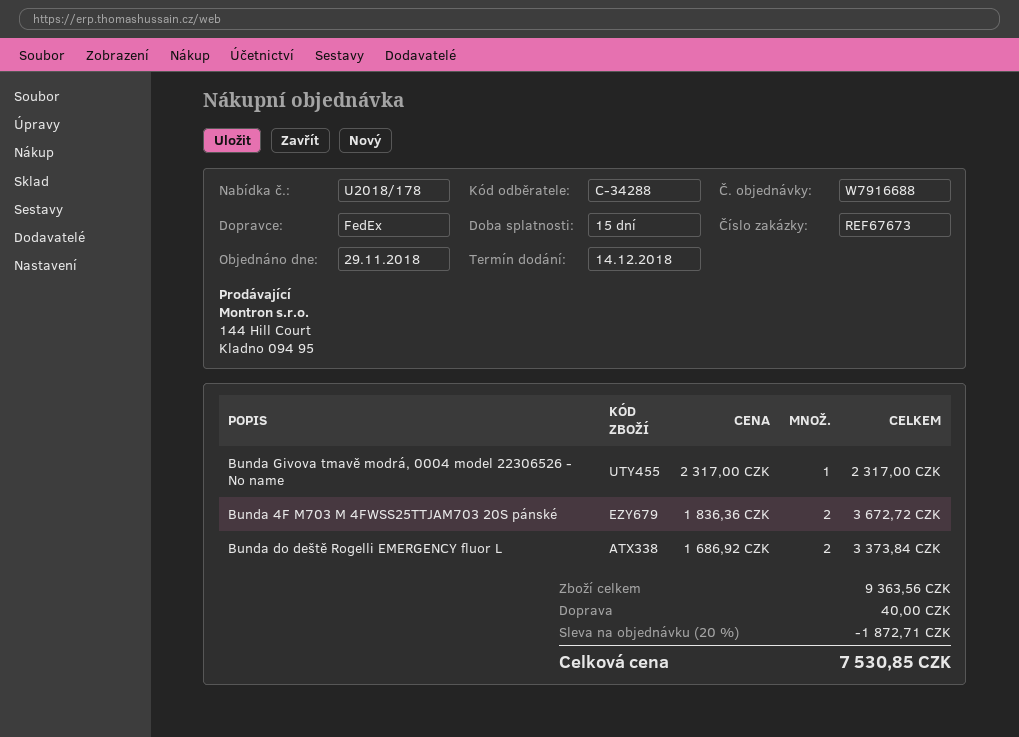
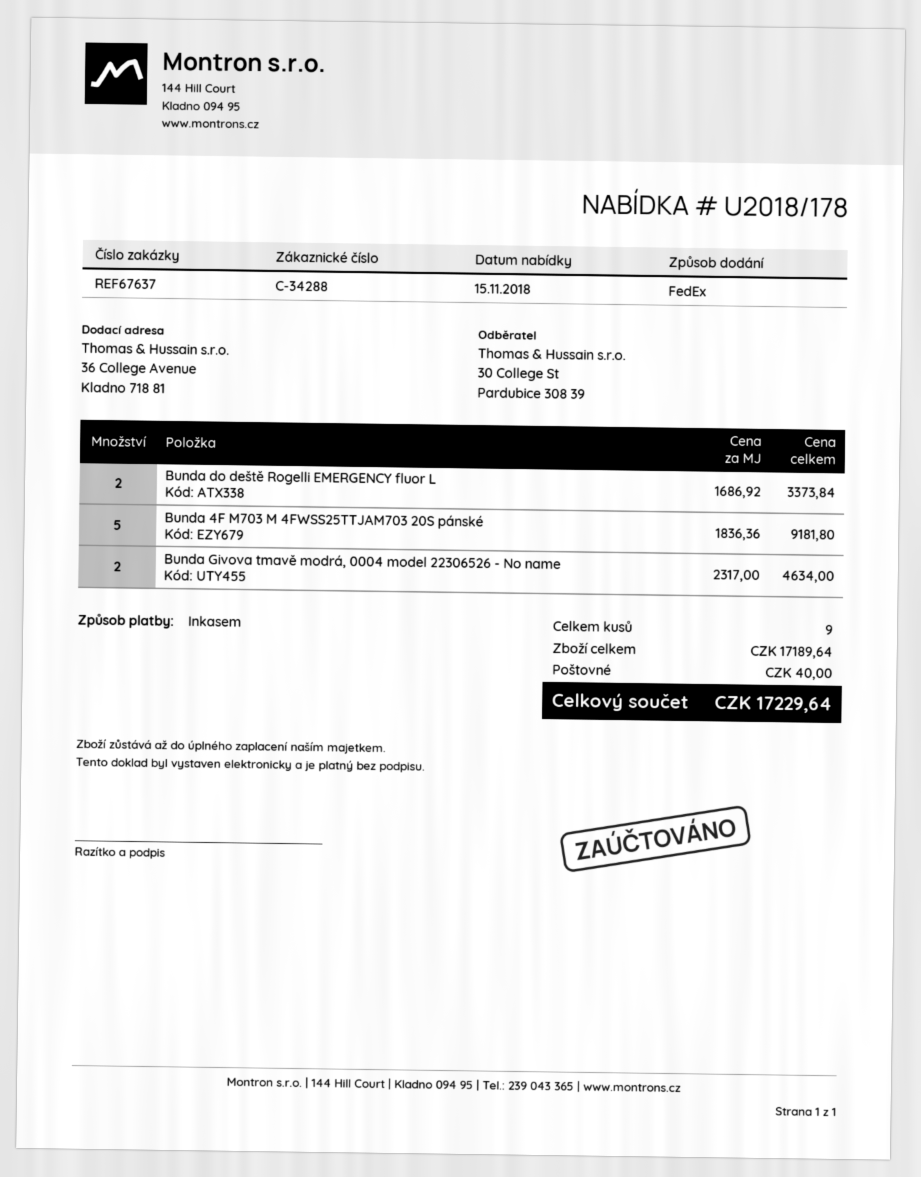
reference: REF67673 -> REF67637
Bunda Givova tmavě modrá, 0004 model 22306526 - No name: 1 x 2317.00 = 2317.00 -> 2 x 2317.00 = 4634.00
Bunda 4F M703 M 4FWSS25TTJAM703 20S pánské: 2 x 1836.36 = 3672.72 -> 5 x 1836.36 = 9181.80
subtotal: 9363.56 -> 17189.64
discount: 20% = 1872.71 -> none
total: 7530.85 -> 17229.64

